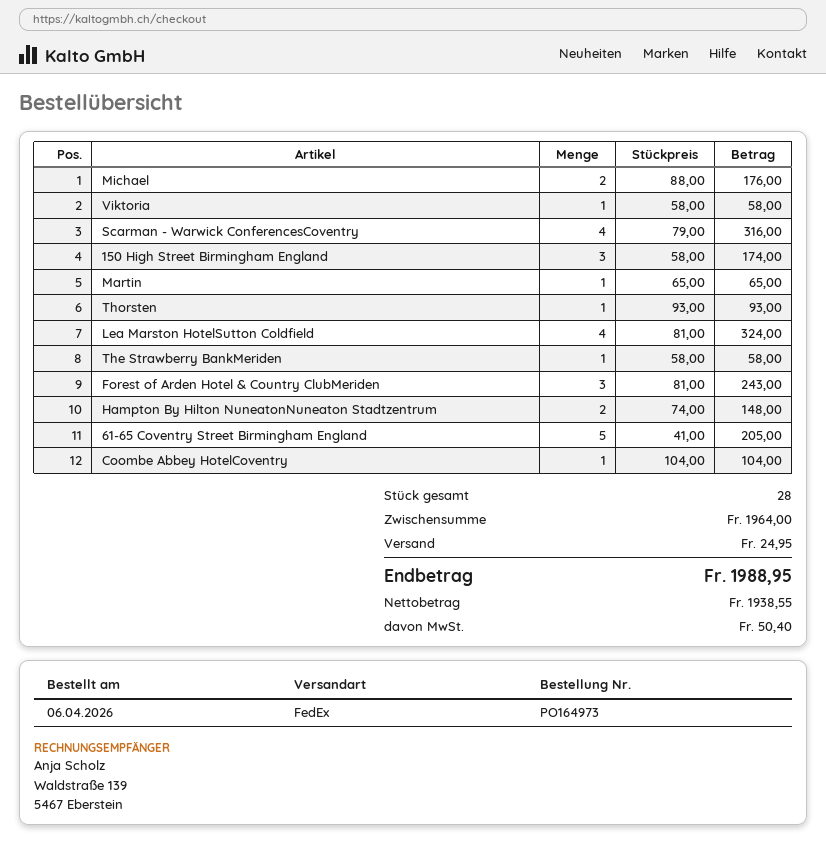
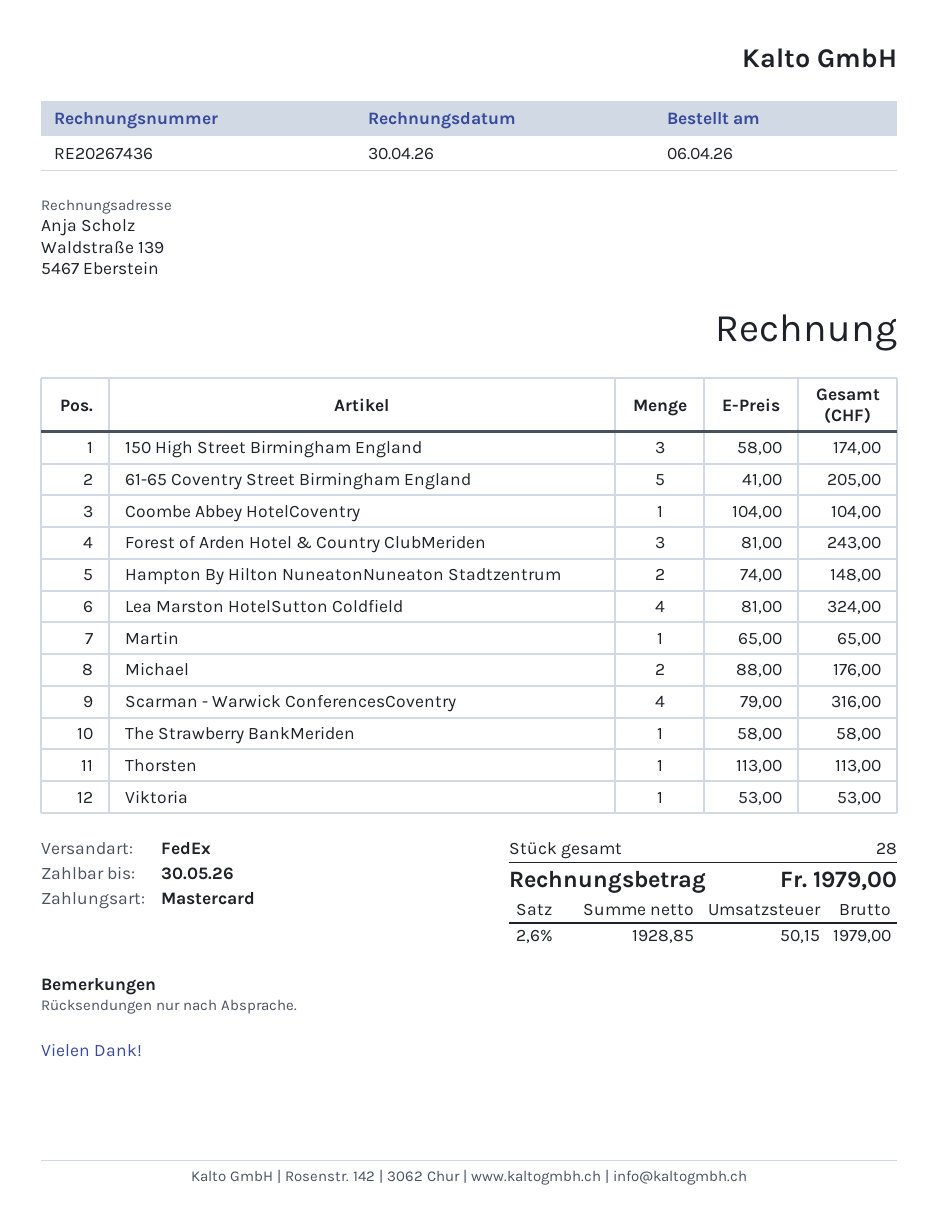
Viktoria: 1 x 58.00 = 58.00 -> 1 x 53.00 = 53.00
Thorsten: 1 x 93.00 = 93.00 -> 1 x 113.00 = 113.00
shipping: 24.95 -> none
net: 1938.55 -> 1928.85
tax: 50.40 -> 50.15
total: 1988.95 -> 1979.00

